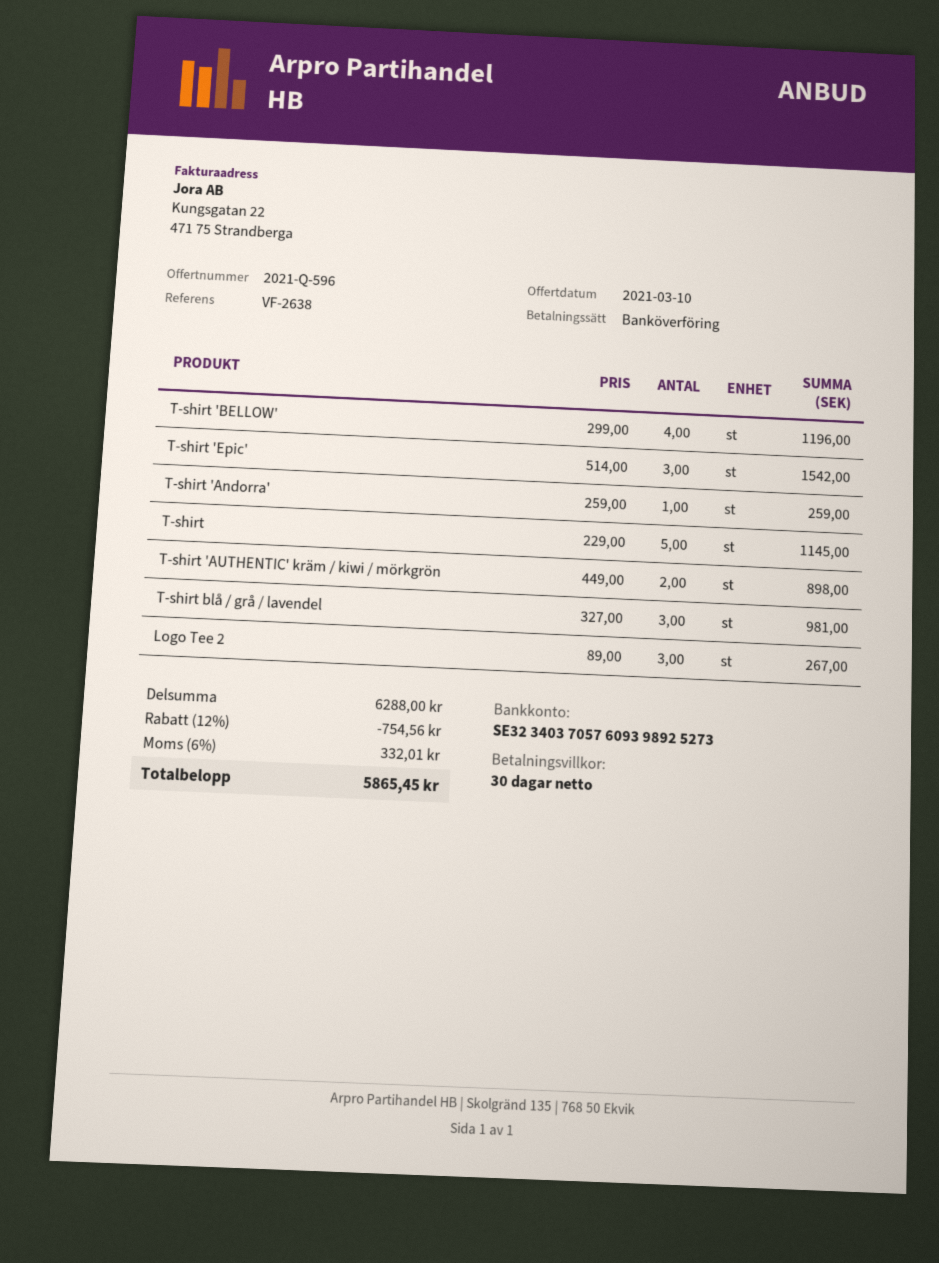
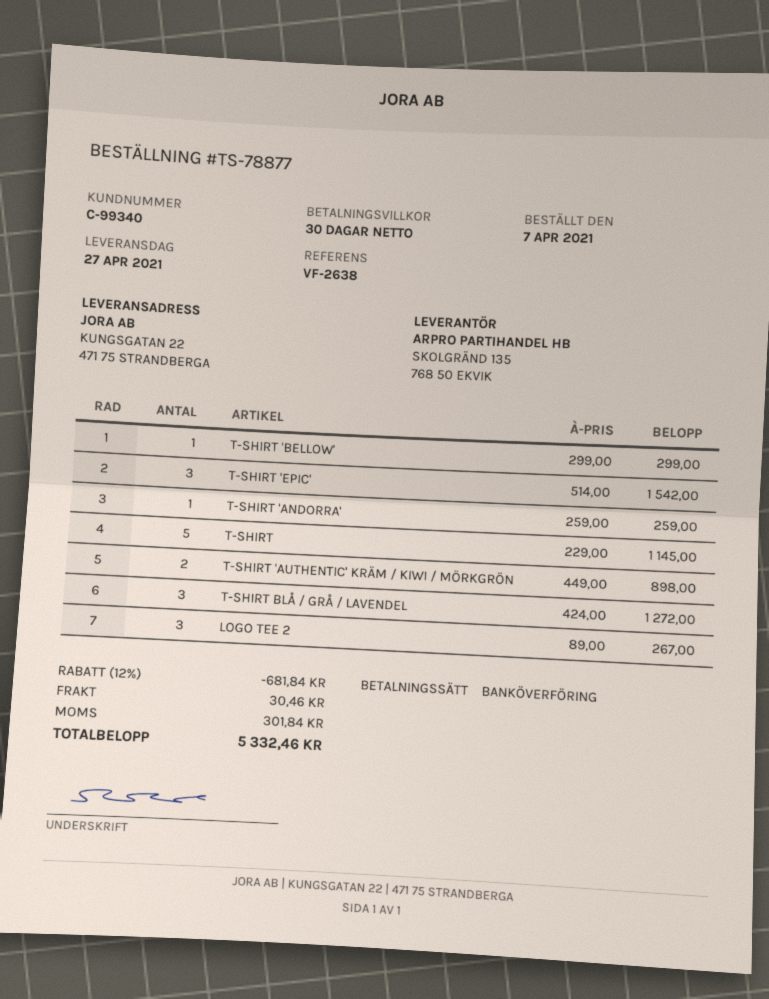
T-shirt 'BELLOW': 4 x 299.00 = 1196.00 -> 1 x 299.00 = 299.00
T-shirt blå / grå / lavendel: 3 x 327.00 = 981.00 -> 3 x 424.00 = 1272.00
discount: 12% = 754.56 -> 12% = 681.84
shipping: none -> 30.46
tax: 332.01 -> 301.84
total: 5865.45 -> 5332.46

